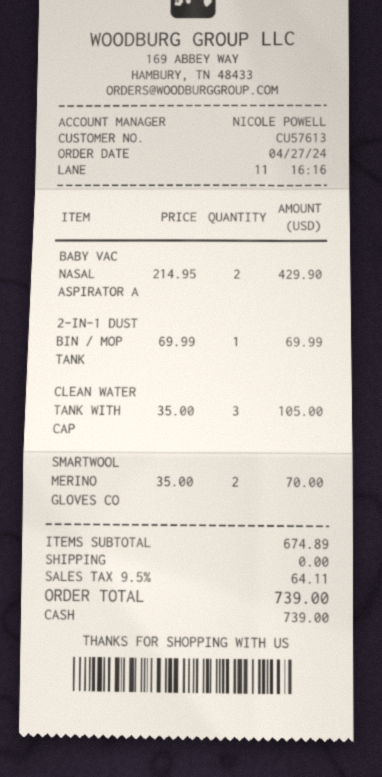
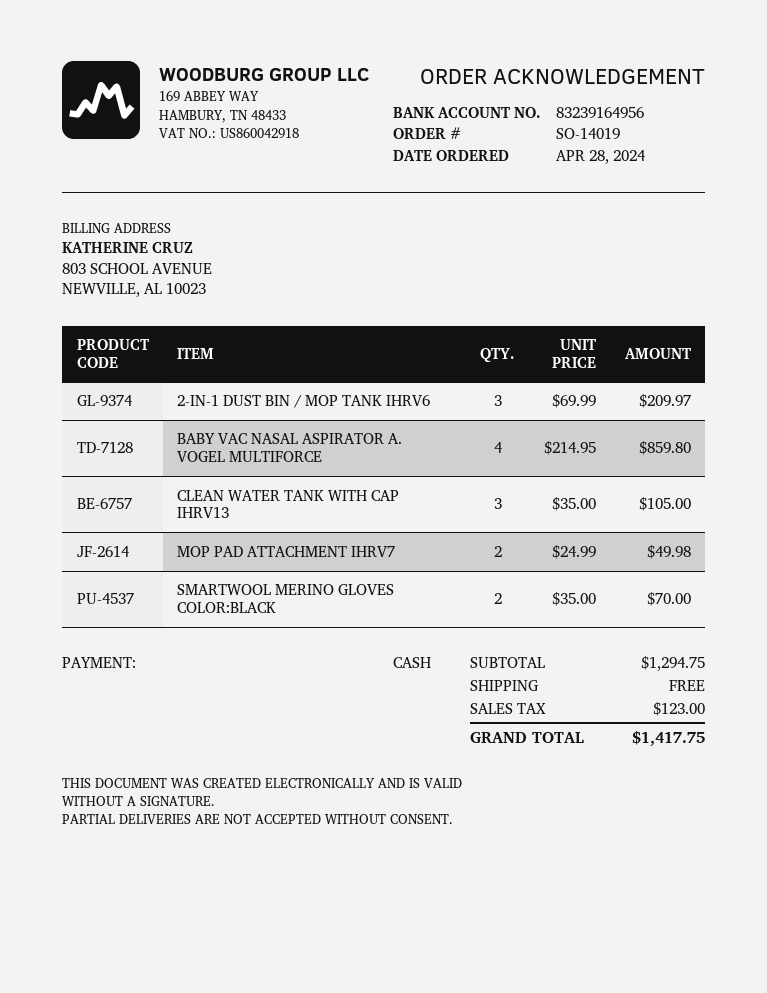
order date: 2024-04-27 -> 2024-04-28
BABY VAC NASAL ASPIRATOR A: 2 x 214.95 = 429.90 -> 4 x 214.95 = 859.80
2-IN-1 DUST BIN / MOP TANK: 1 x 69.99 = 69.99 -> 3 x 69.99 = 209.97
MOP PAD ATTACHMENT IHRV7: none -> 2 x 24.99 = 49.98
subtotal: 674.89 -> 1294.75
tax: 64.11 -> 123.00
total: 739.00 -> 1417.75

